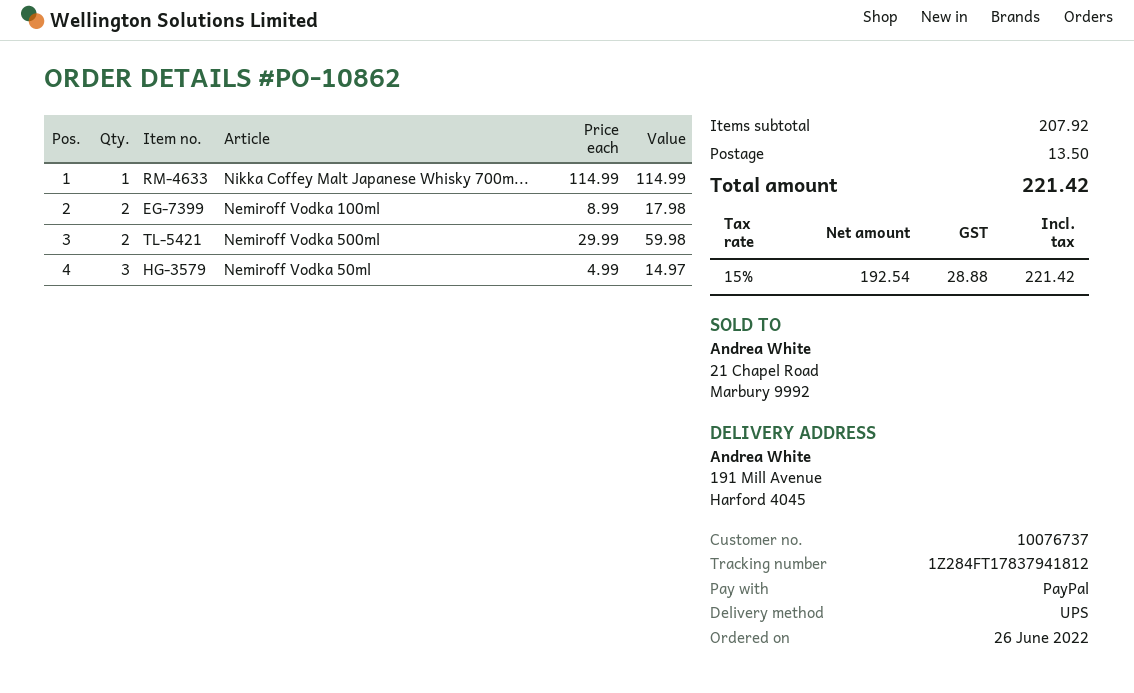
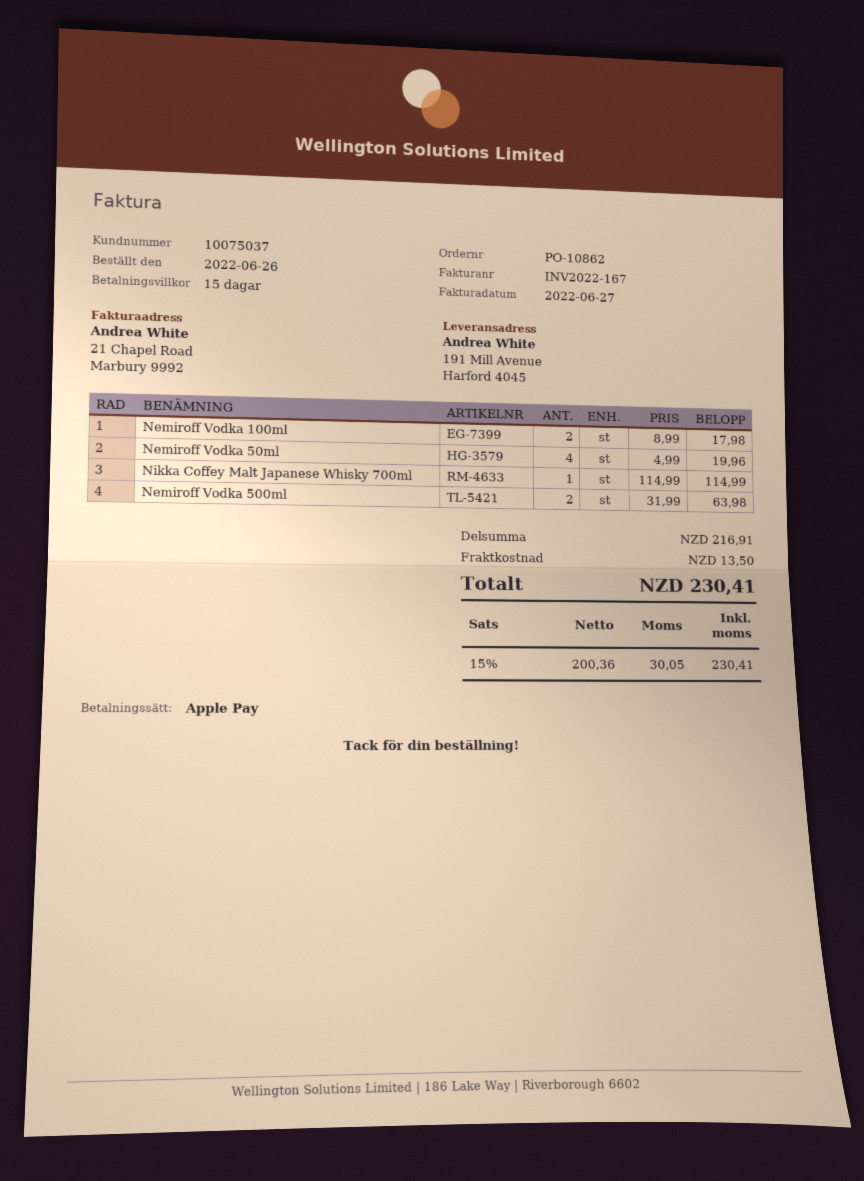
customer number: 10076737 -> 10075037
payment method: PayPal -> Apple Pay
Nemiroff Vodka 500ml: 2 x 29.99 = 59.98 -> 2 x 31.99 = 63.98
Nemiroff Vodka 50ml: 3 x 4.99 = 14.97 -> 4 x 4.99 = 19.96
subtotal: 207.92 -> 216.91
net: 192.54 -> 200.36
tax: 15% = 28.88 -> 15% = 30.05
total: 221.42 -> 230.41

